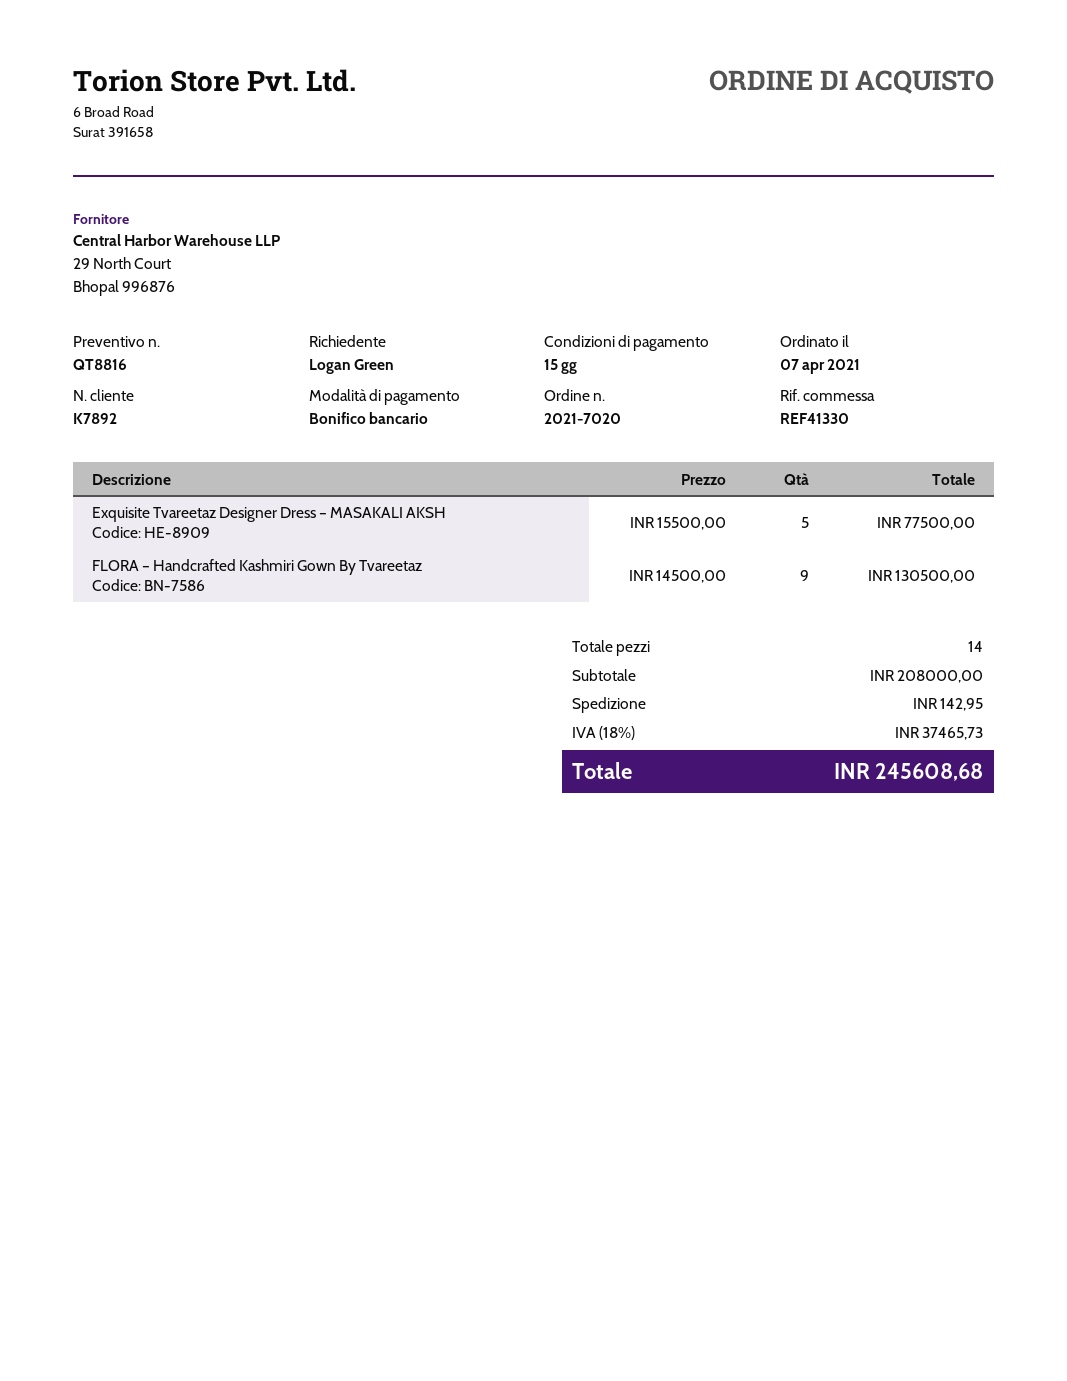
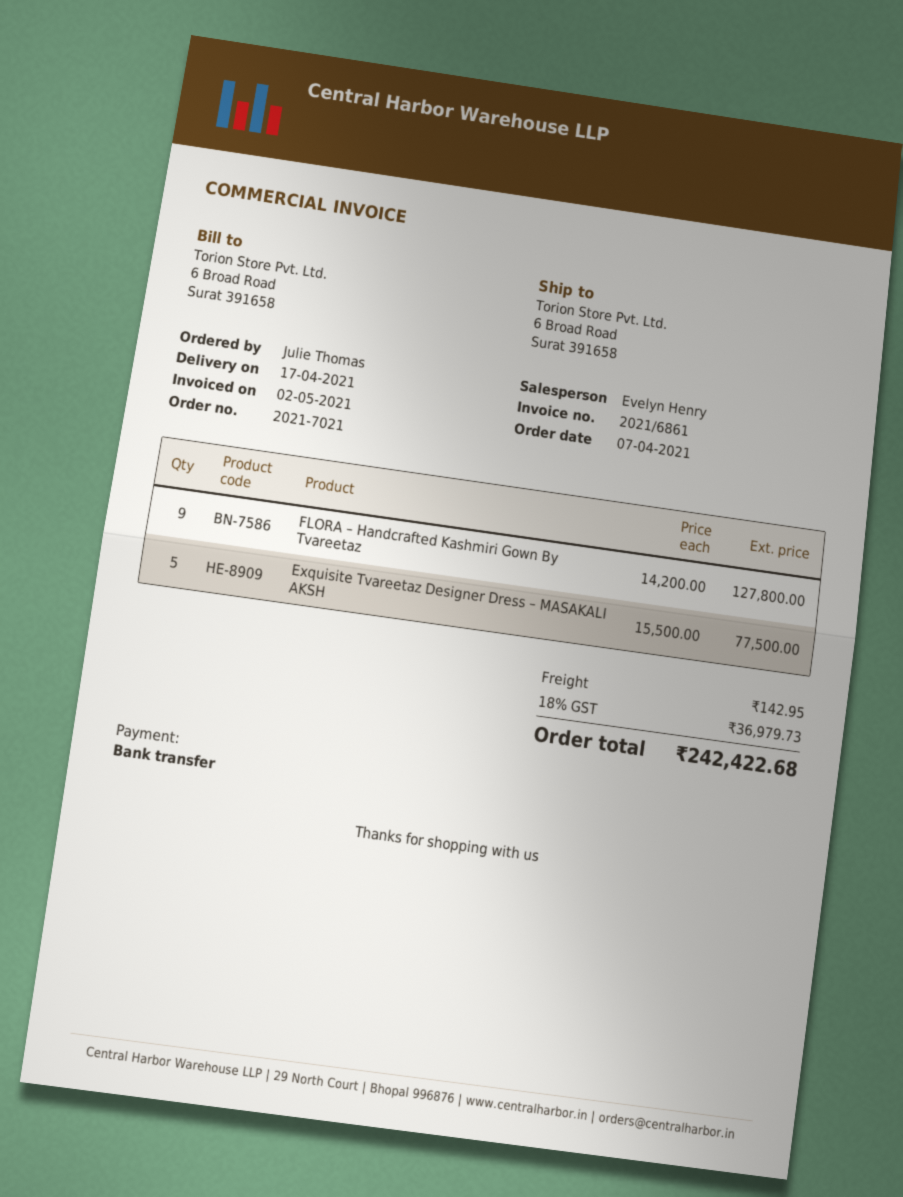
order number: 2021-7020 -> 2021-7021
ordered by: Logan Green -> Julie Thomas
FLORA – Handcrafted Kashmiri Gown By Tvareetaz: 9 x 14500.00 = 130500.00 -> 9 x 14200.00 = 127800.00
tax: 18% = 37465.73 -> 18% = 36979.73
total: 245608.68 -> 242422.68

